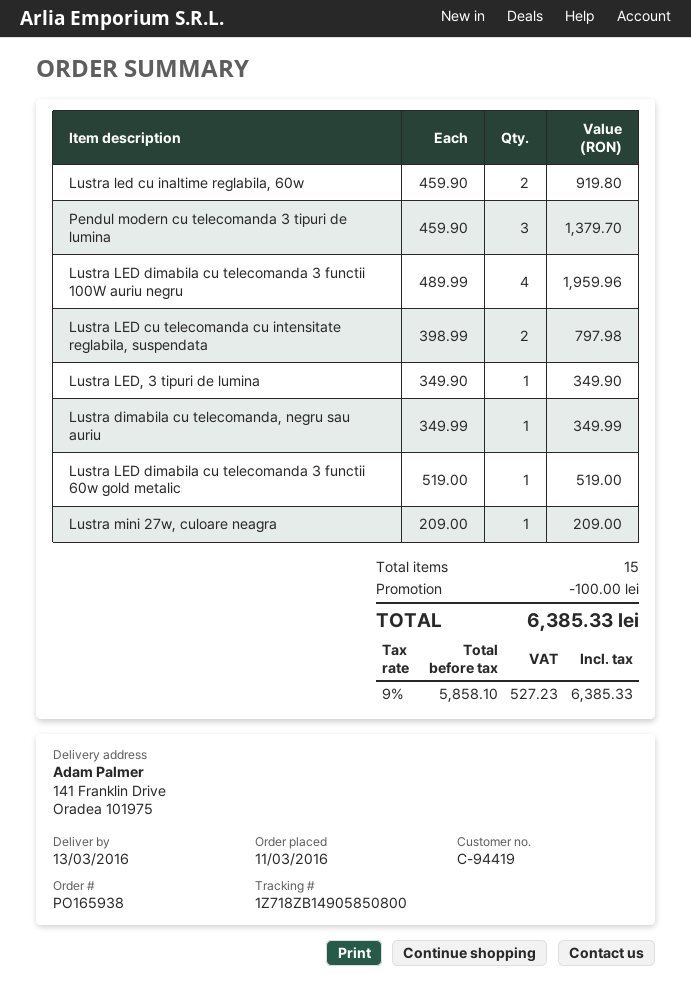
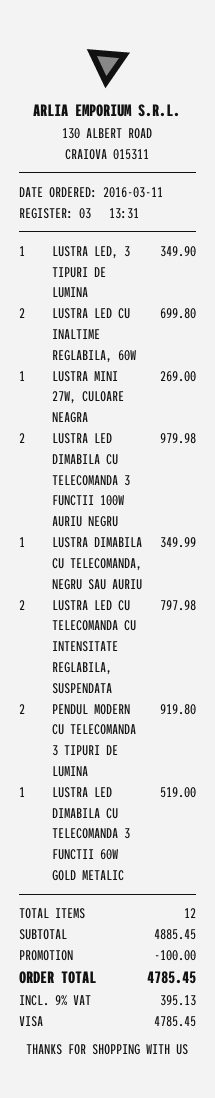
Lustra led cu inaltime reglabila, 60w: 2 for 919.80 -> 2 for 699.80
Pendul modern cu telecomanda 3 tipuri de lumina: 3 for 1379.70 -> 2 for 919.80
Lustra LED dimabila cu telecomanda 3 functii 100W auriu negru: 4 for 1959.96 -> 2 for 979.98
Lustra mini 27w, culoare neagra: 1 for 209.00 -> 1 for 269.00
total quantity: 15 -> 12
tax: 9% = 527.23 -> 9% = 395.13
total: 6385.33 -> 4785.45

